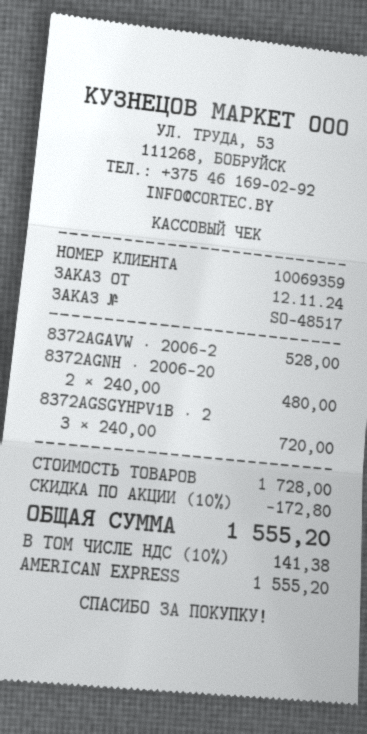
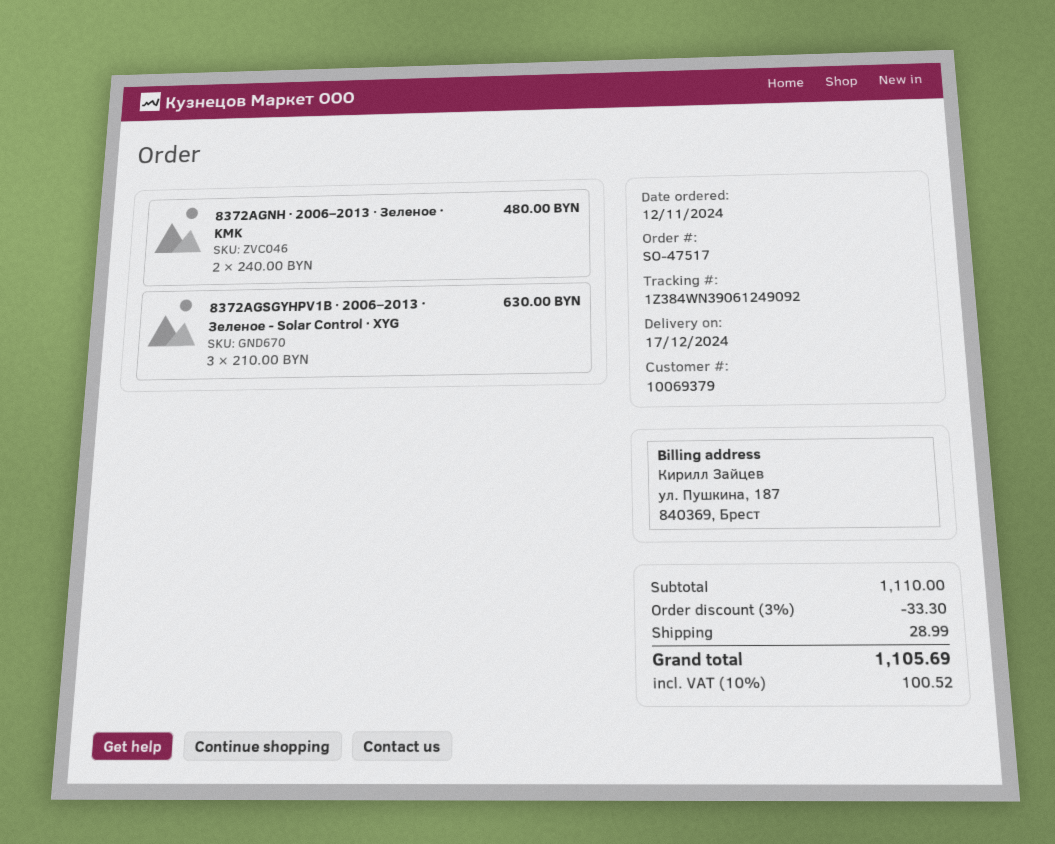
order number: SO-48517 -> SO-47517
customer number: 10069359 -> 10069379
8372AGAVW · 2006–2: 1 x 528.00 = 528.00 -> none
8372AGSGYHPV1B · 2: 3 x 240.00 = 720.00 -> 3 x 210.00 = 630.00
subtotal: 1728.00 -> 1110.00
discount: 10% = 172.80 -> 3% = 33.30
shipping: none -> 28.99
tax: 10% = 141.38 -> 10% = 100.52
total: 1555.20 -> 1105.69

